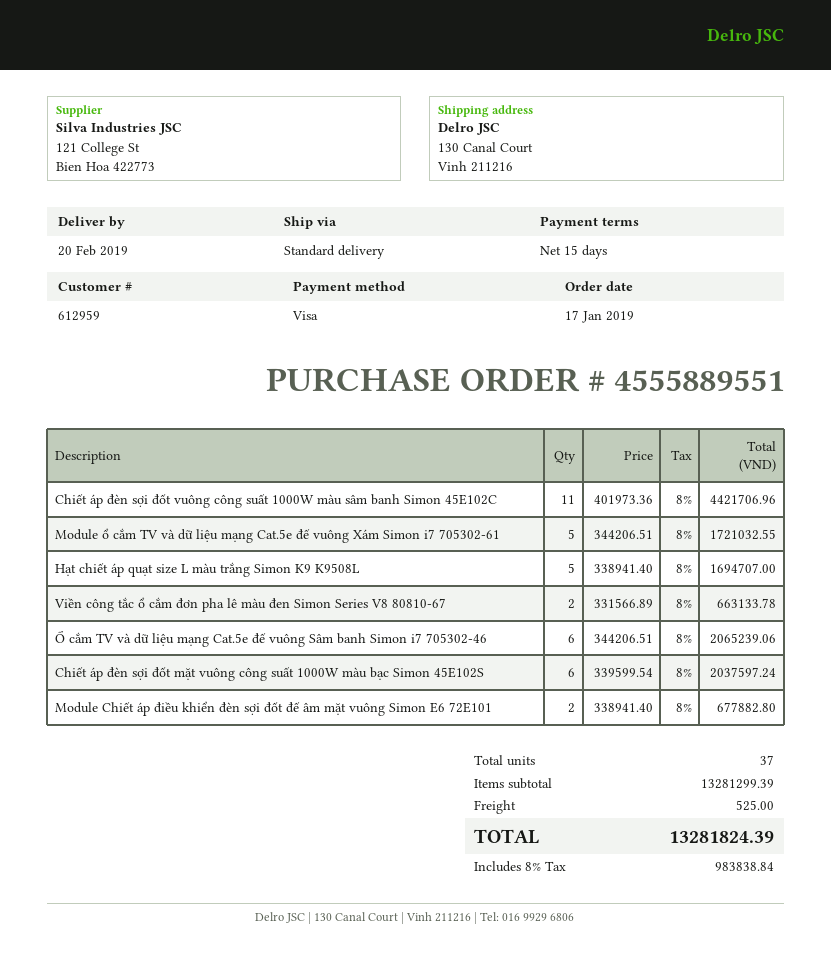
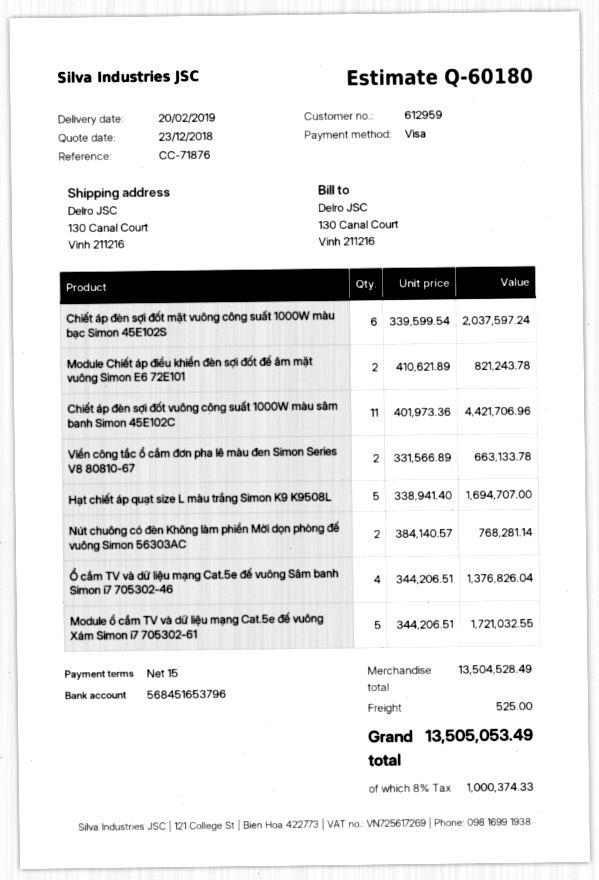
Ổ cắm TV và dữ liệu mạng Cat.5e đế vuông Sâm banh Simon i7 705302-46: 6 x 344206.51 = 2065239.06 -> 4 x 344206.51 = 1376826.04
Module Chiết áp điều khiển đèn sợi đốt đế âm mặt vuông Simon E6 72E101: 2 x 338941.40 = 677882.80 -> 2 x 410621.89 = 821243.78
Nút chuông có đèn Không làm phiền Mời dọn phòng đế vuông Simon 56303AC: none -> 2 x 384140.57 = 768281.14
subtotal: 13281299.39 -> 13504528.49
tax: 8% = 983838.84 -> 8% = 1000374.33
total: 13281824.39 -> 13505053.49

